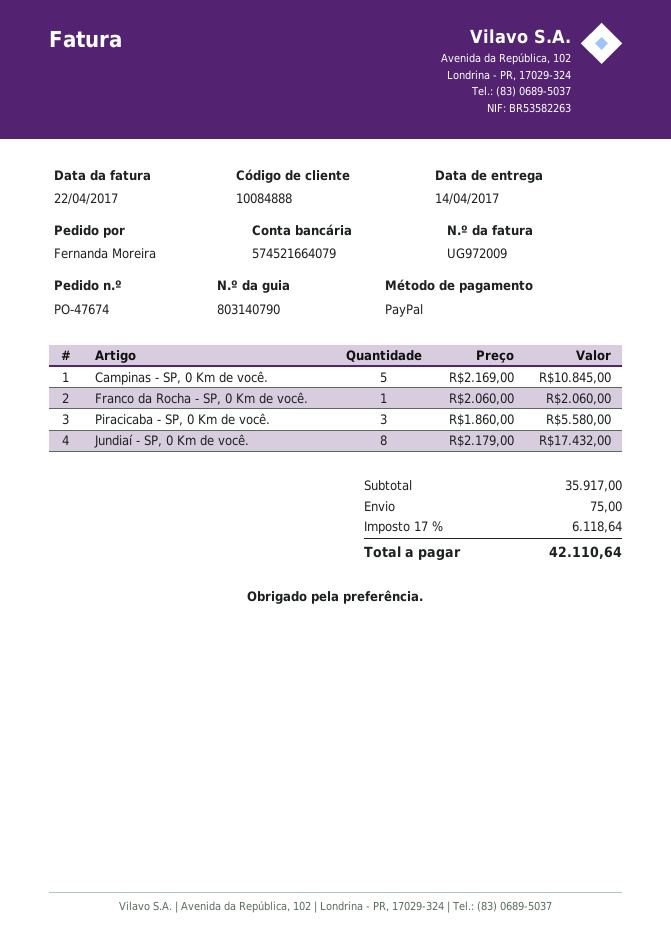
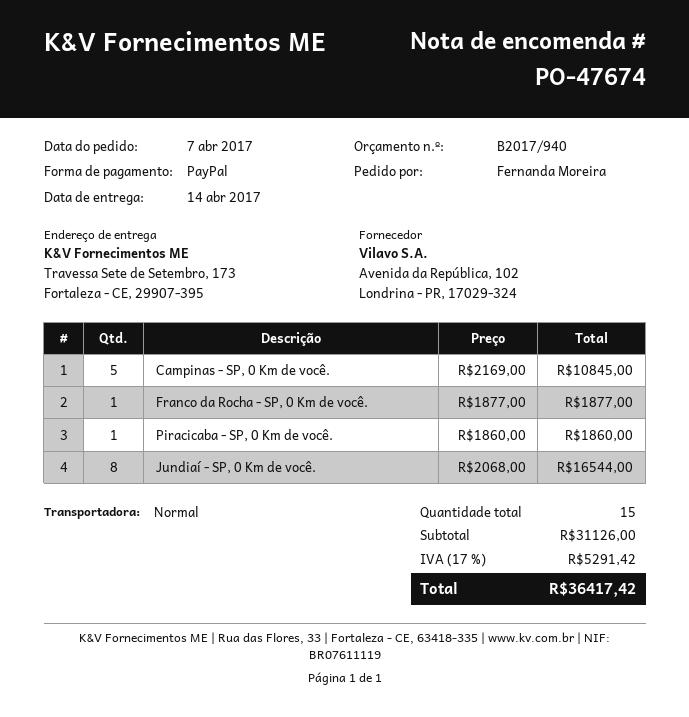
Franco da Rocha - SP, 0 Km de você.: 1 x 2060.00 = 2060.00 -> 1 x 1877.00 = 1877.00
Piracicaba - SP, 0 Km de você.: 3 x 1860.00 = 5580.00 -> 1 x 1860.00 = 1860.00
Jundiaí - SP, 0 Km de você.: 8 x 2179.00 = 17432.00 -> 8 x 2068.00 = 16544.00
subtotal: 35917.00 -> 31126.00
shipping: 75.00 -> none
tax: 17% = 6118.64 -> 17% = 5291.42
total: 42110.64 -> 36417.42

